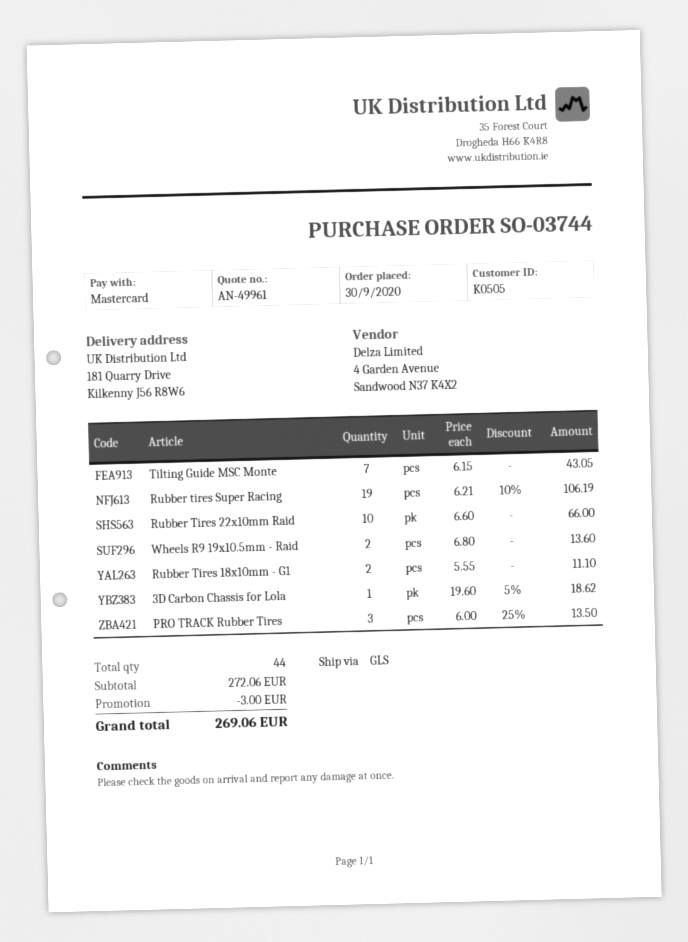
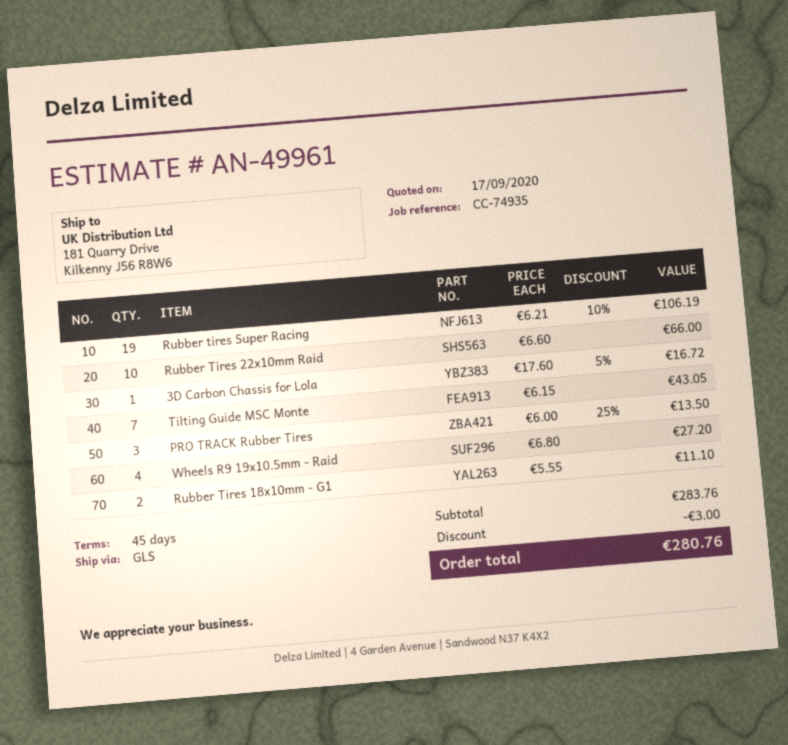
Wheels R9 19x10.5mm - Raid: 2 x 6.80 = 13.60 -> 4 x 6.80 = 27.20
3D Carbon Chassis for Lola: 1 x 19.60 - 5% = 18.62 -> 1 x 17.60 - 5% = 16.72
subtotal: 272.06 -> 283.76
total: 269.06 -> 280.76

